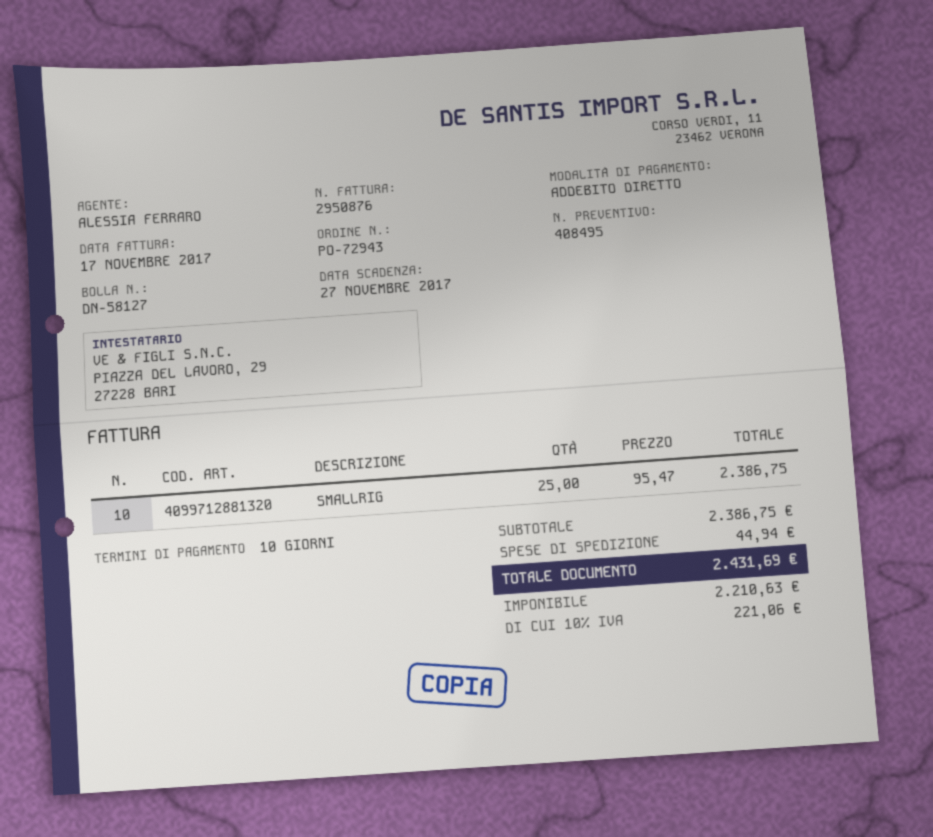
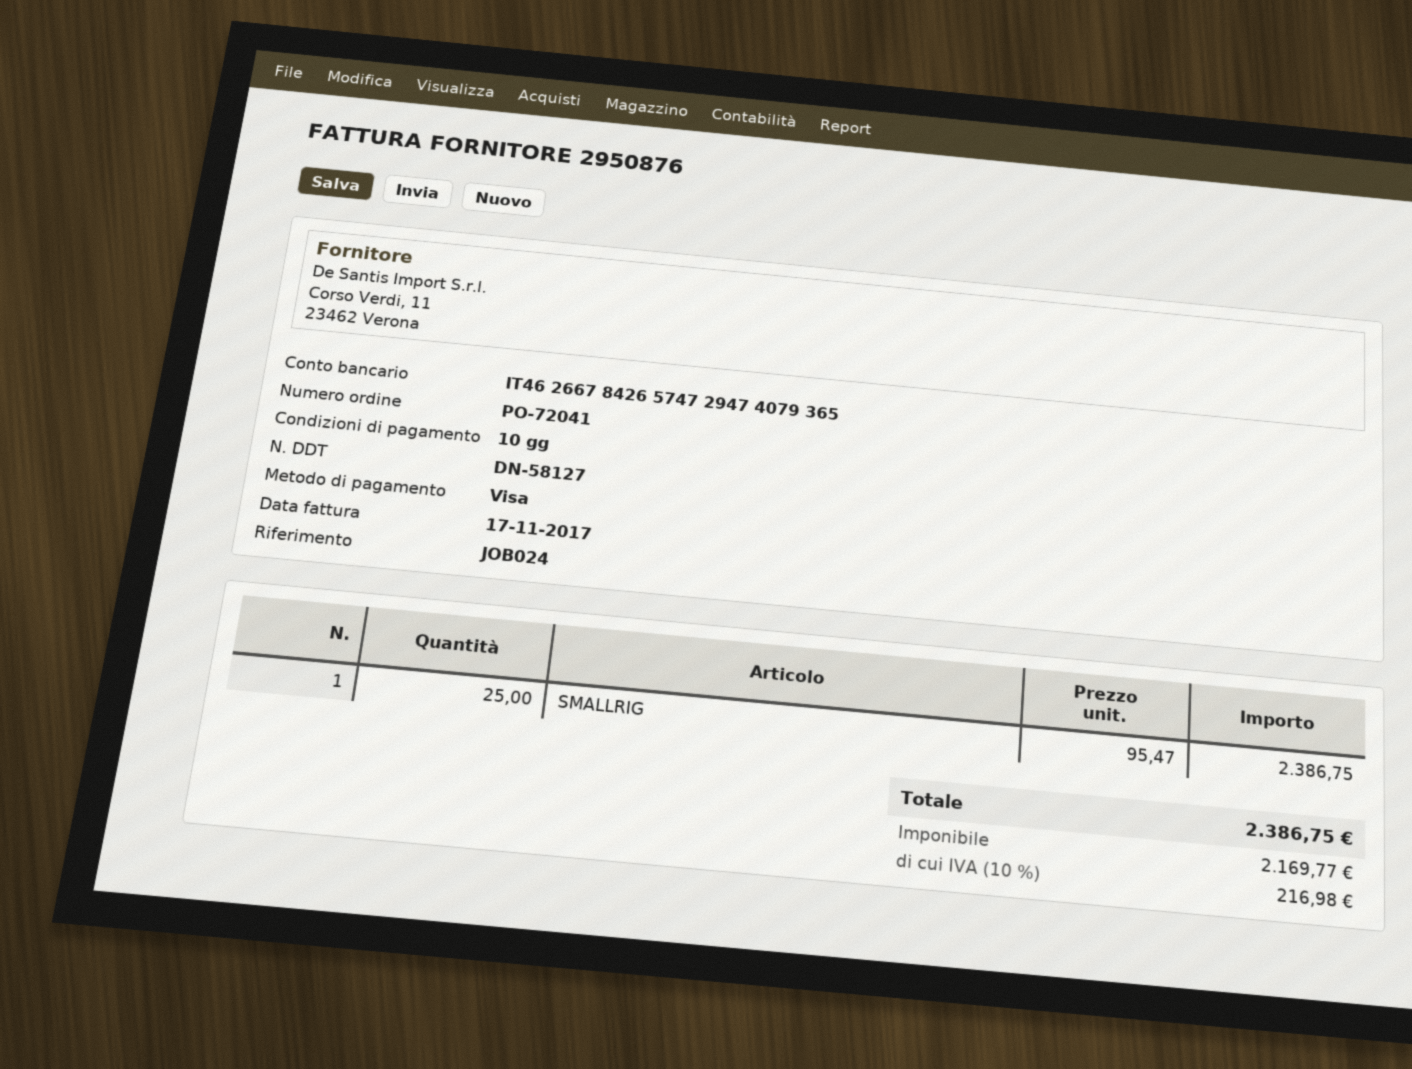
order number: PO-72943 -> PO-72041
payment method: direct debit -> Visa
shipping: 44.94 -> none
net: 2210.63 -> 2169.77
tax: 10% = 221.06 -> 10% = 216.98
total: 2431.69 -> 2386.75

